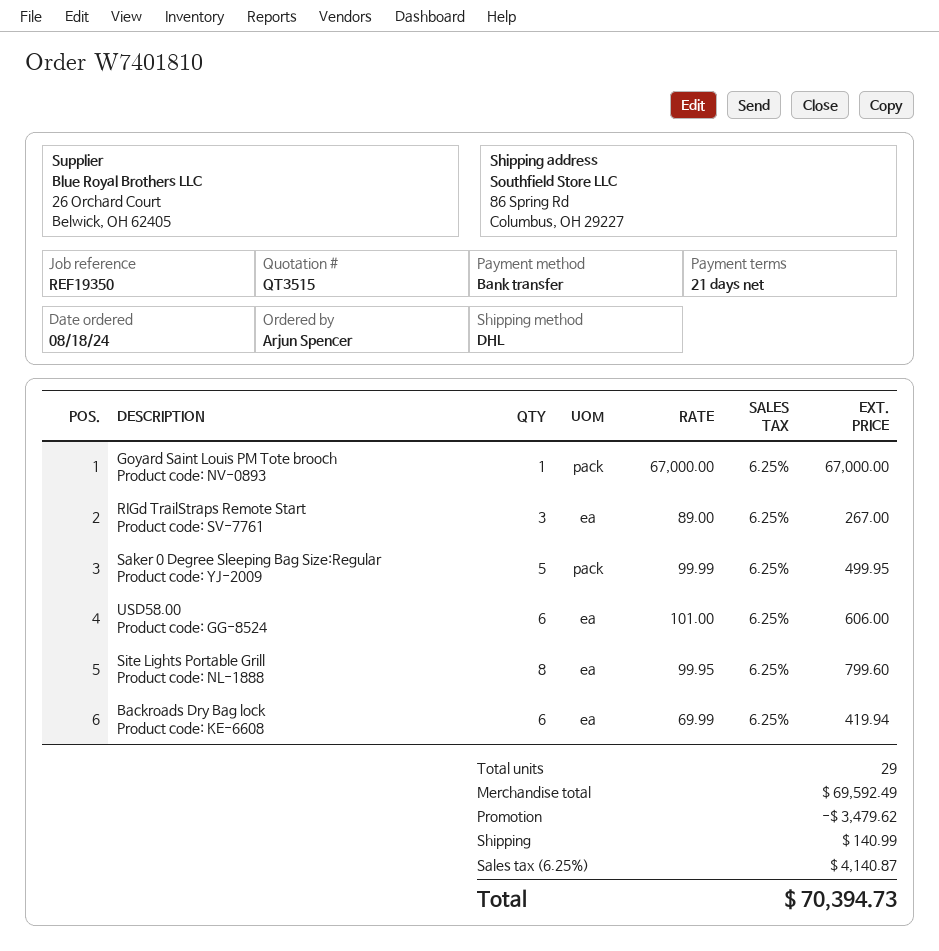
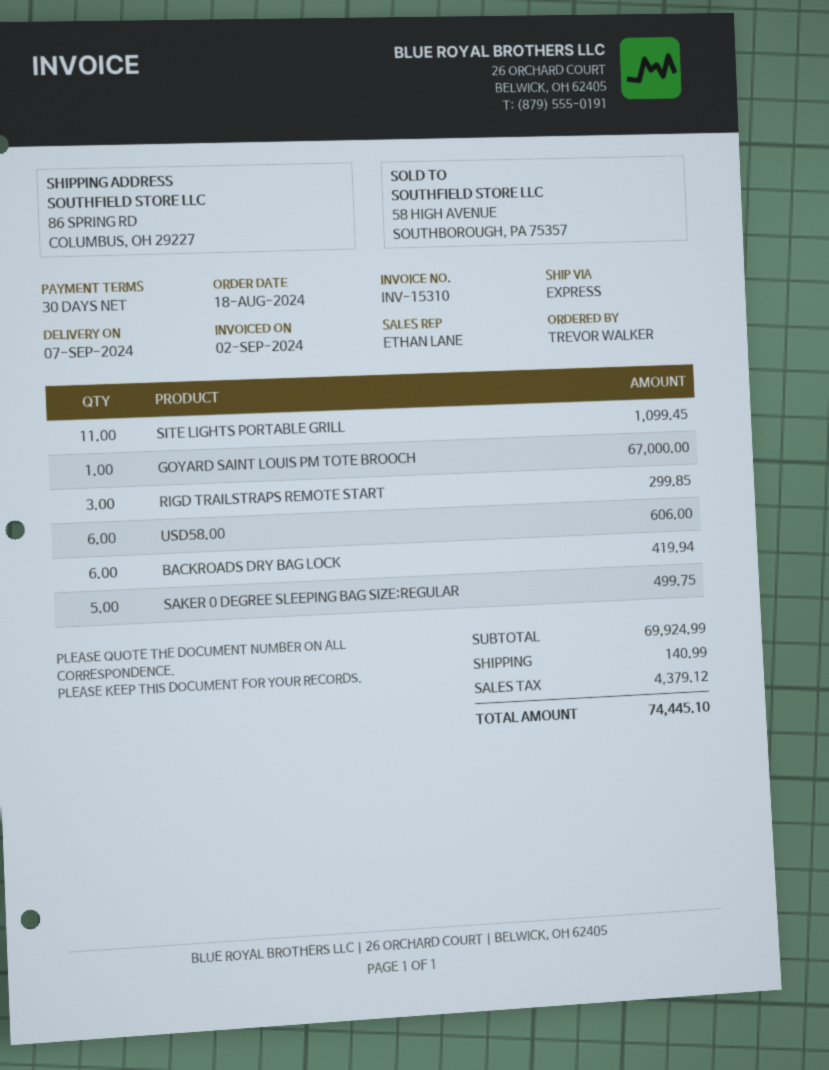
payment terms: 21 days -> 30 days
ordered by: Arjun Spencer -> TREVOR WALKER
shipping method: DHL -> express
RIGd TrailStraps Remote Start: 3 for 267.00 -> 3 for 299.85
Saker 0 Degree Sleeping Bag Size:Regular: 5 for 499.95 -> 5 for 499.75
Site Lights Portable Grill: 8 for 799.60 -> 11 for 1099.45
subtotal: 69592.49 -> 69924.99
discount: 3479.62 -> none
tax: 4140.87 -> 4379.12
total: 70394.73 -> 74445.10

